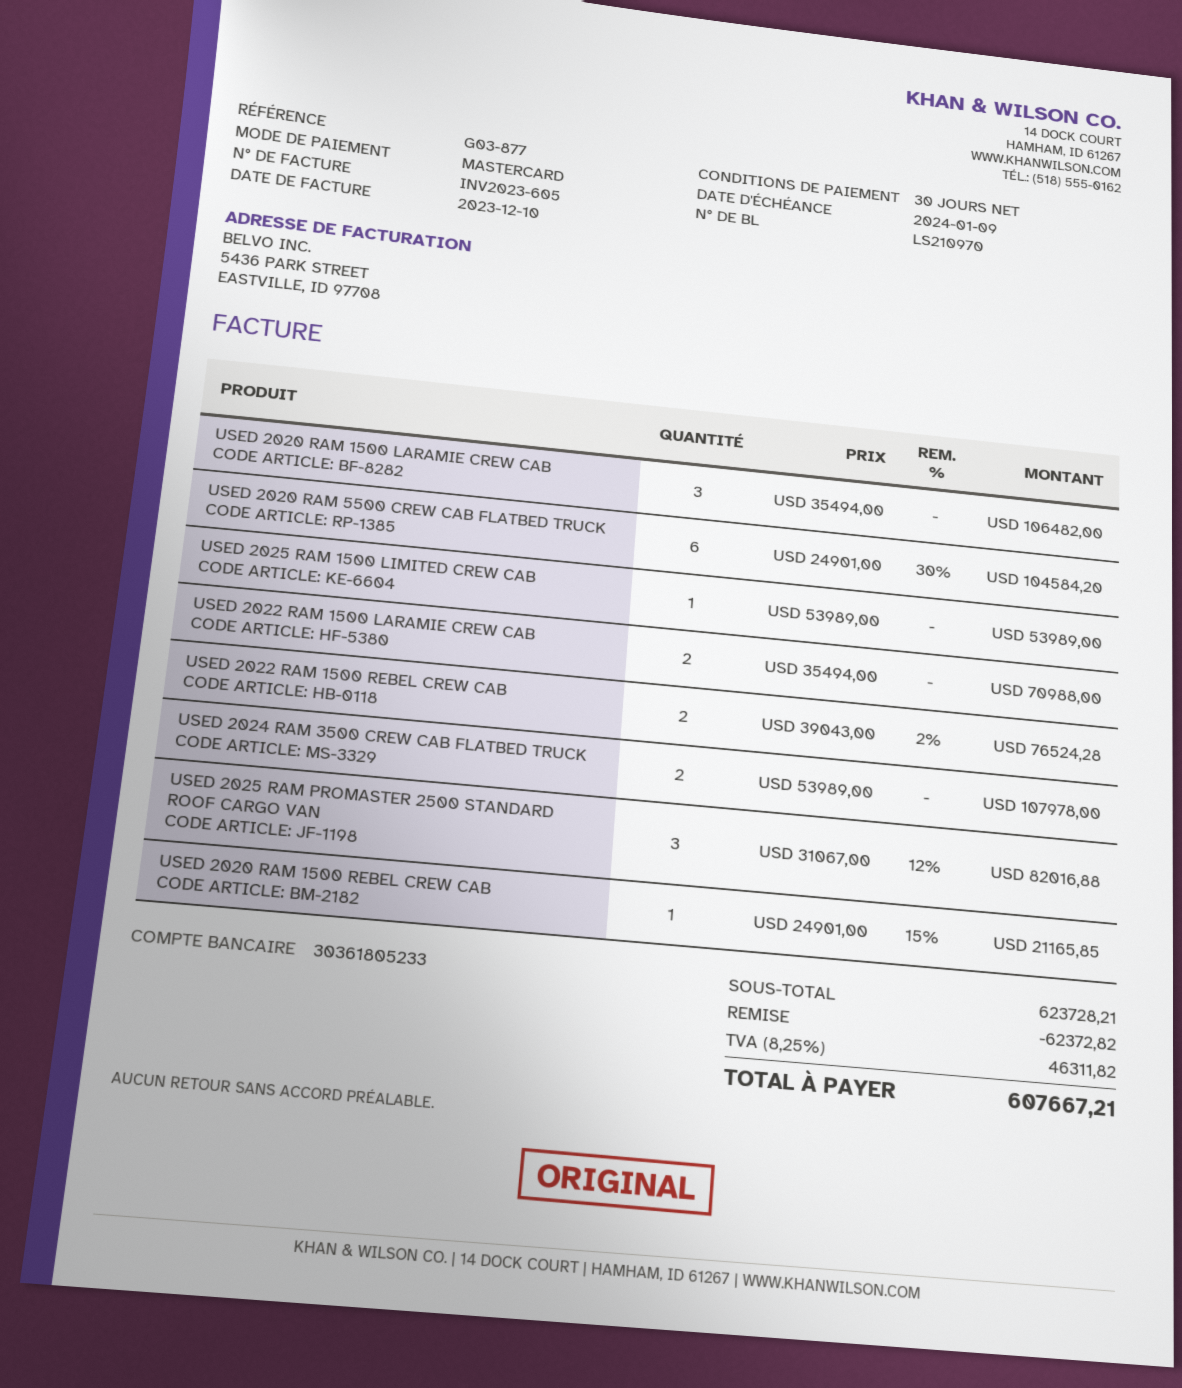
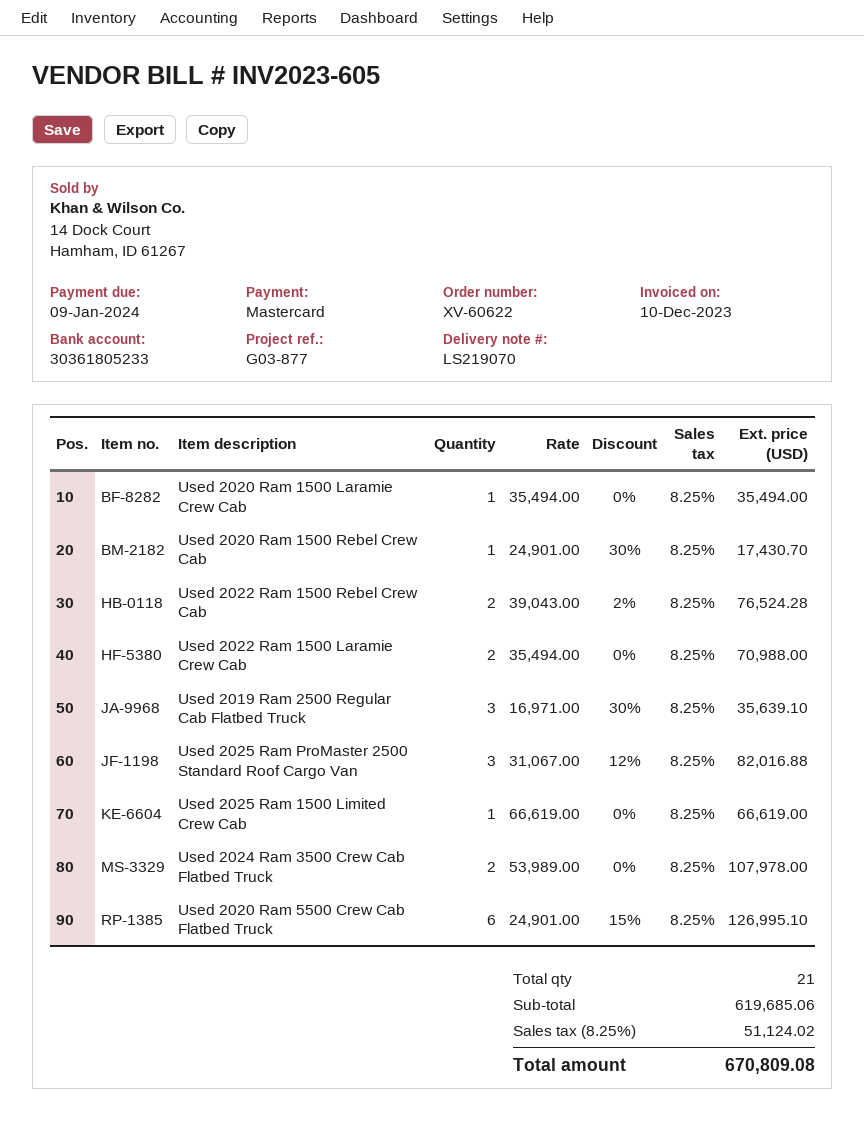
delivery note number: LS210970 -> LS219070
USED 2020 RAM 1500 LARAMIE CREW CAB: 3 x 35494.00 = 106482.00 -> 1 x 35494.00 = 35494.00
USED 2020 RAM 5500 CREW CAB FLATBED TRUCK: 6 x 24901.00 - 30% = 104584.20 -> 6 x 24901.00 - 15% = 126995.10
USED 2025 RAM 1500 LIMITED CREW CAB: 1 x 53989.00 = 53989.00 -> 1 x 66619.00 = 66619.00
USED 2020 RAM 1500 REBEL CREW CAB: 1 x 24901.00 - 15% = 21165.85 -> 1 x 24901.00 - 30% = 17430.70
Used 2019 Ram 2500 Regular Cab Flatbed Truck: none -> 3 x 16971.00 - 30% = 35639.10
subtotal: 623728.21 -> 619685.06
discount: 62372.82 -> none
tax: 8.25% = 46311.82 -> 8.25% = 51124.02
total: 607667.21 -> 670809.08

